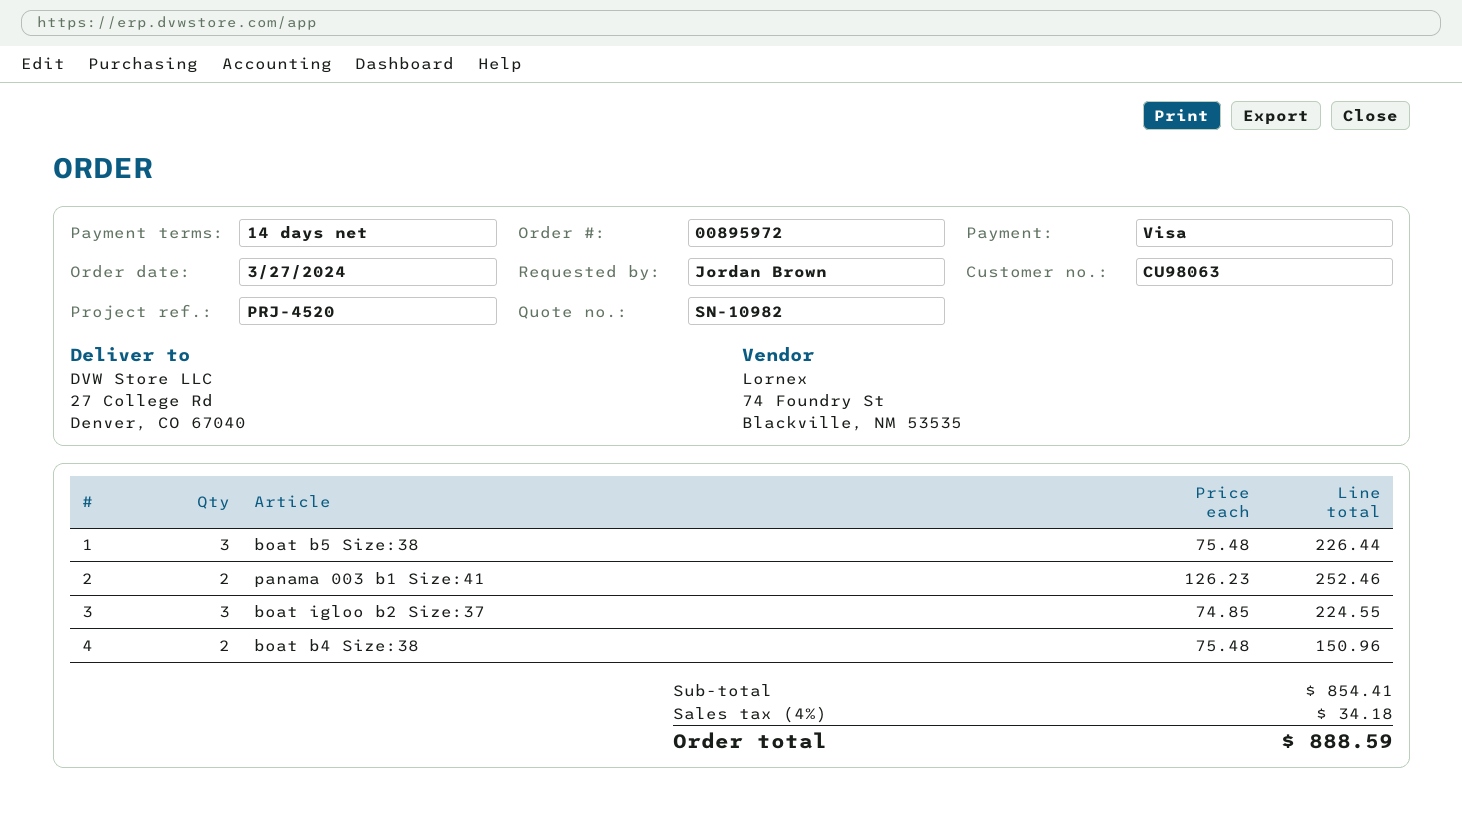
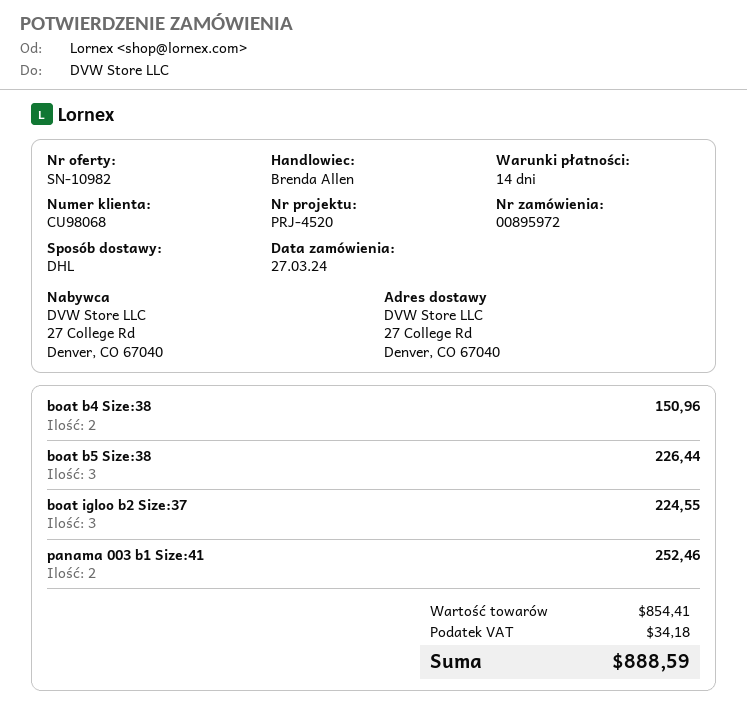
customer number: CU98063 -> CU98068

